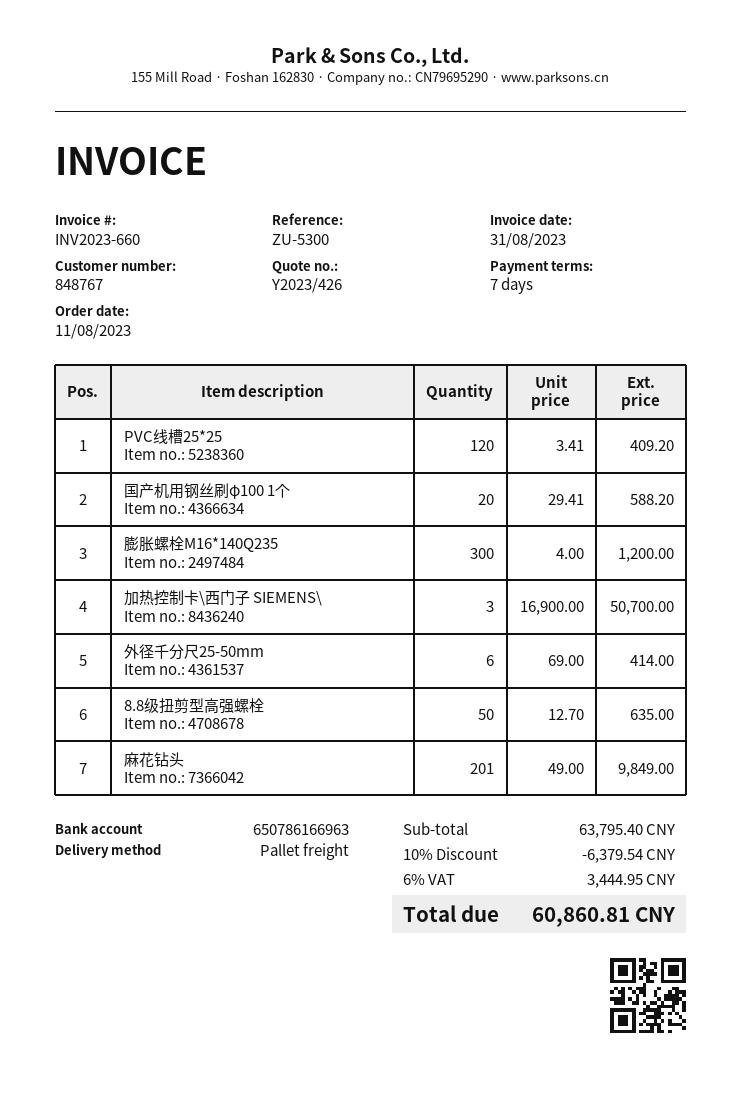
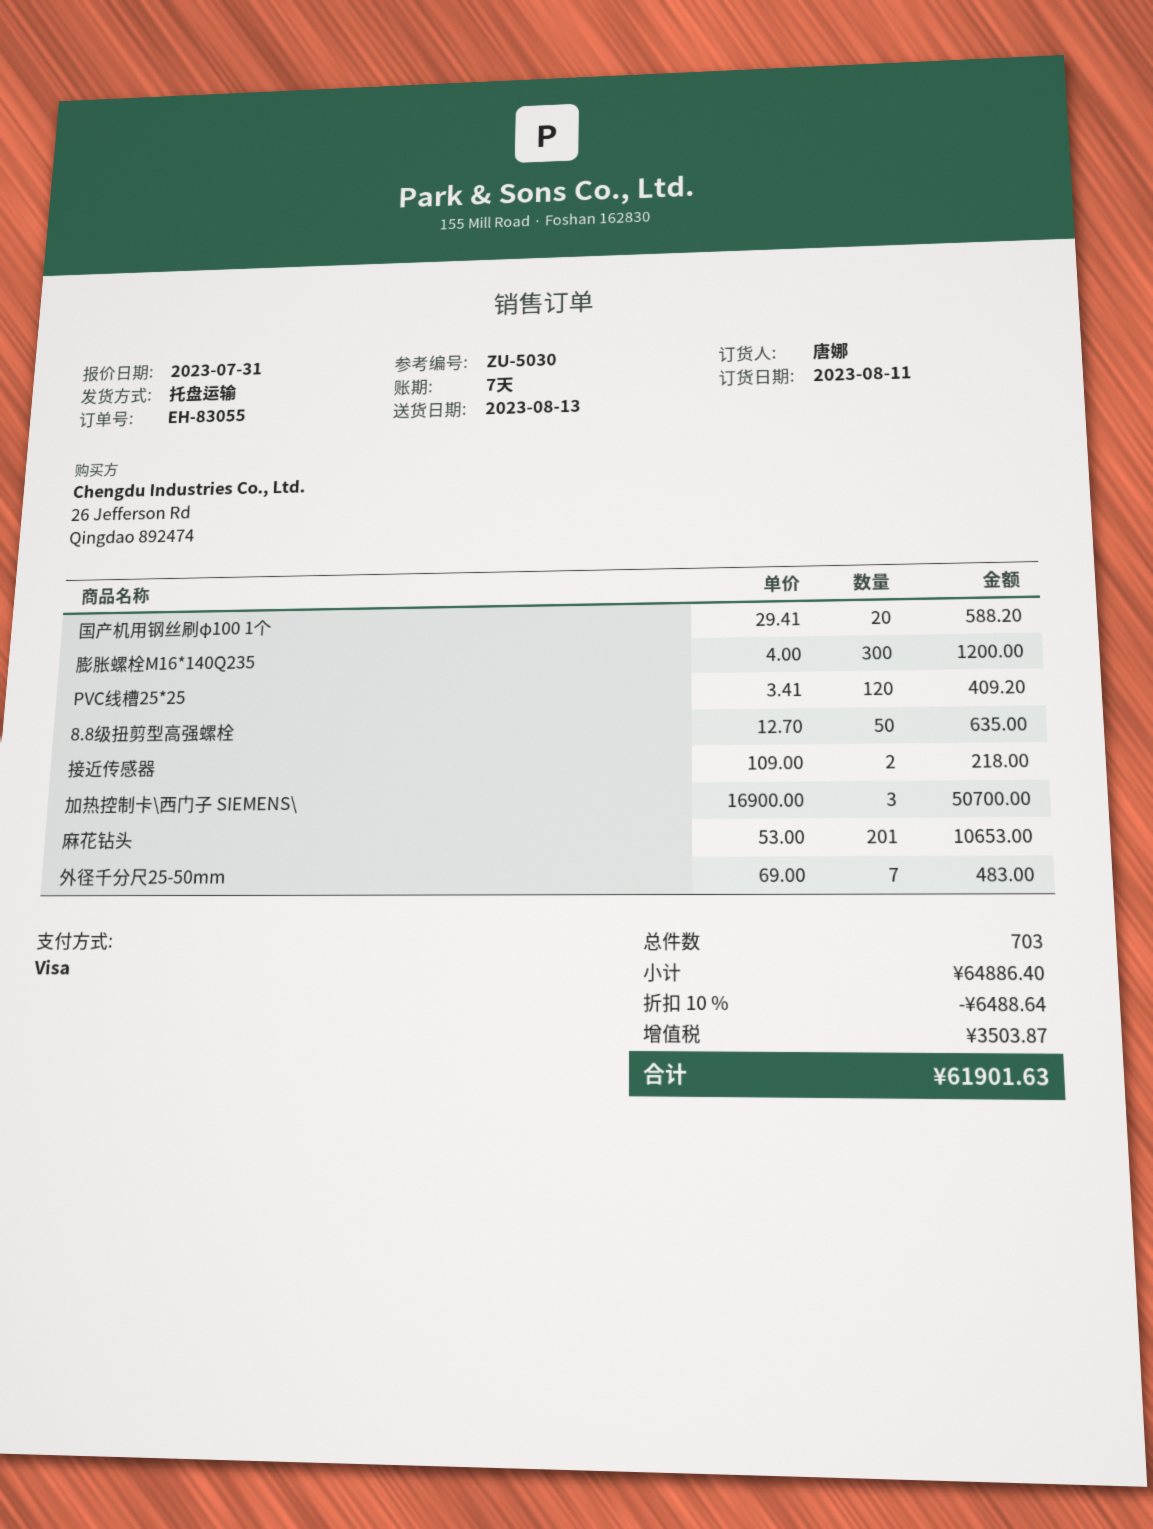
reference: ZU-5300 -> ZU-5030
外径千分尺25-50mm: 6 x 69.00 = 414.00 -> 7 x 69.00 = 483.00
麻花钻头: 201 x 49.00 = 9849.00 -> 201 x 53.00 = 10653.00
接近传感器: none -> 2 x 109.00 = 218.00
subtotal: 63795.40 -> 64886.40
discount: 10% = 6379.54 -> 10% = 6488.64
tax: 3444.95 -> 3503.87
total: 60860.81 -> 61901.63

